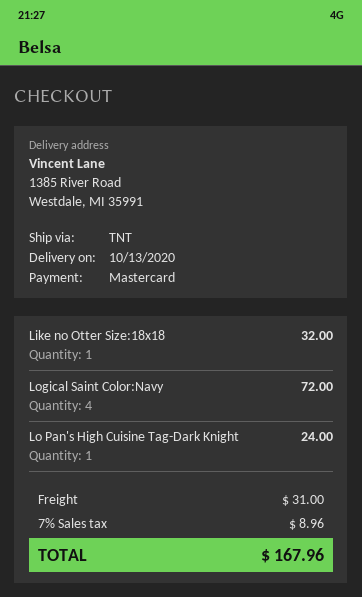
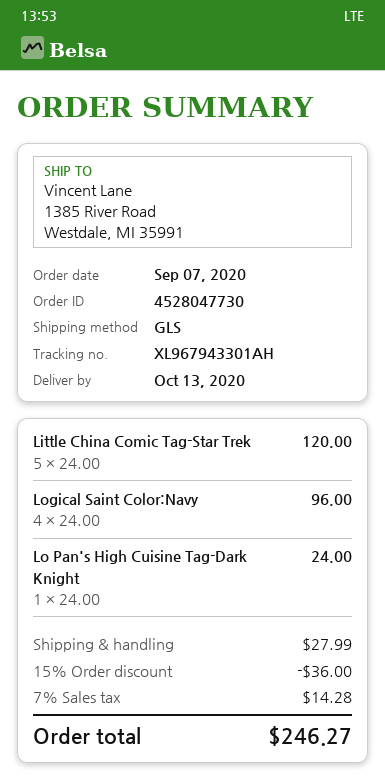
shipping method: TNT -> GLS
Like no Otter Size:18x18: 1 for 32.00 -> none
Logical Saint Color:Navy: 4 for 72.00 -> 4 for 96.00
Little China Comic Tag-Star Trek: none -> 5 for 120.00
discount: none -> 15% = 36.00
shipping: 31.00 -> 27.99
tax: 7% = 8.96 -> 7% = 14.28
total: 167.96 -> 246.27

